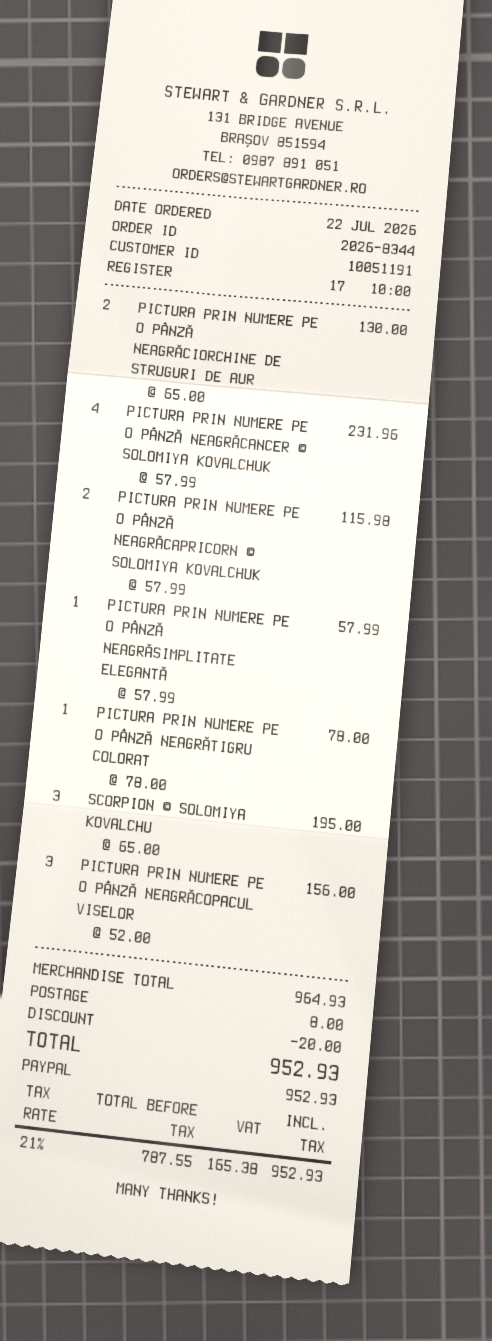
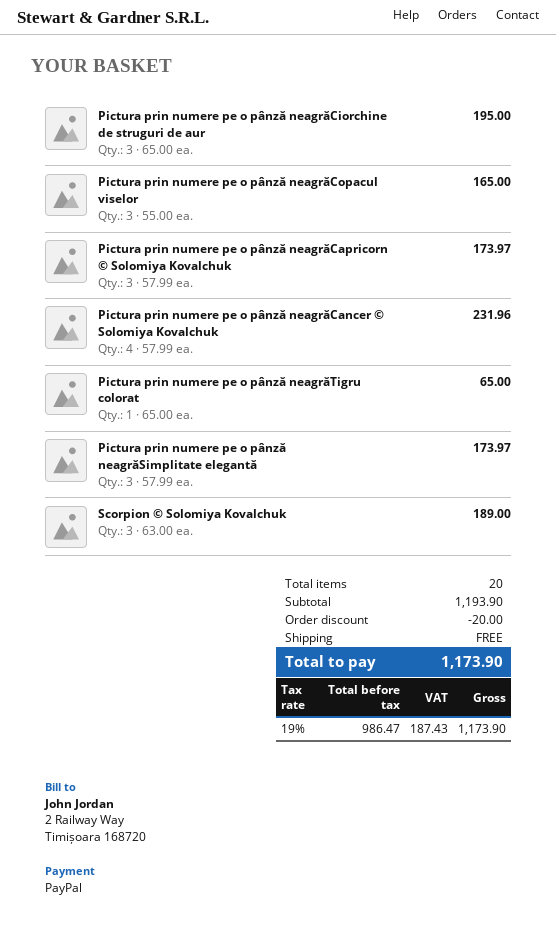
PICTURA PRIN NUMERE PE O PÂNZĂ NEAGRĂCIORCHINE DE STRUGURI DE AUR: 2 x 65.00 = 130.00 -> 3 x 65.00 = 195.00
PICTURA PRIN NUMERE PE O PÂNZĂ NEAGRĂCAPRICORN © SOLOMIYA KOVALCHUK: 2 x 57.99 = 115.98 -> 3 x 57.99 = 173.97
PICTURA PRIN NUMERE PE O PÂNZĂ NEAGRĂSIMPLITATE ELEGANTĂ: 1 x 57.99 = 57.99 -> 3 x 57.99 = 173.97
PICTURA PRIN NUMERE PE O PÂNZĂ NEAGRĂTIGRU COLORAT: 1 x 78.00 = 78.00 -> 1 x 65.00 = 65.00
SCORPION © SOLOMIYA KOVALCHU: 3 x 65.00 = 195.00 -> 3 x 63.00 = 189.00
PICTURA PRIN NUMERE PE O PÂNZĂ NEAGRĂCOPACUL VISELOR: 3 x 52.00 = 156.00 -> 3 x 55.00 = 165.00
subtotal: 964.93 -> 1193.90
shipping: 8.00 -> 0.00
net: 787.55 -> 986.47
tax: 21% = 165.38 -> 19% = 187.43
total: 952.93 -> 1173.90

